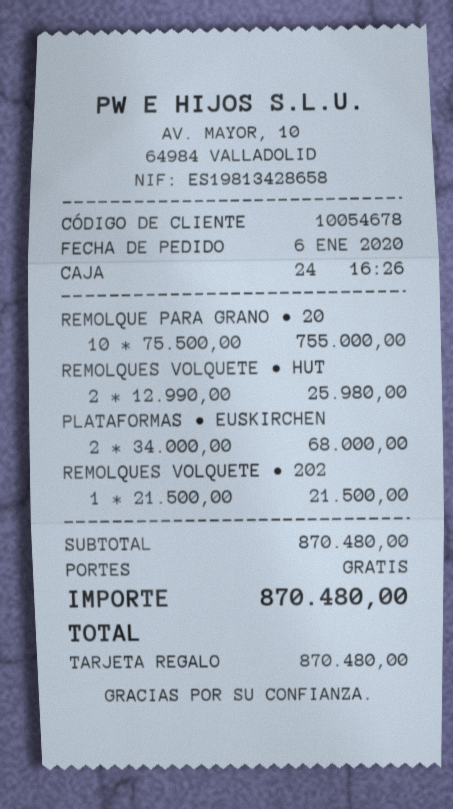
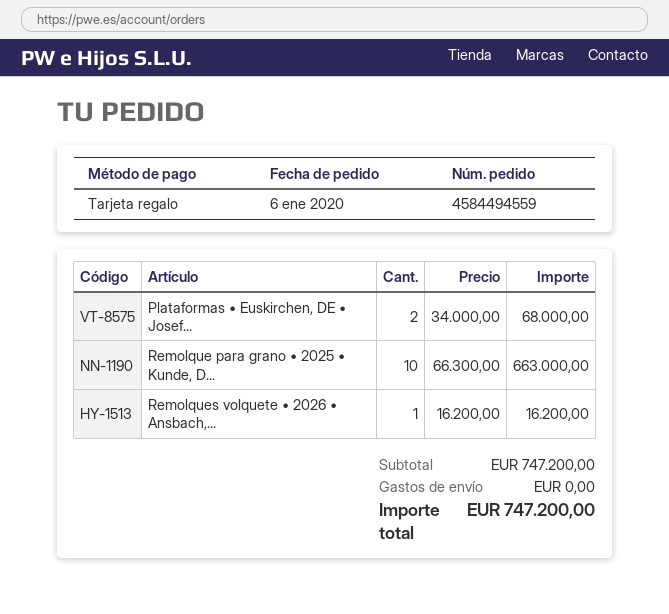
REMOLQUE PARA GRANO • 20: 10 x 75500.00 = 755000.00 -> 10 x 66300.00 = 663000.00
REMOLQUES VOLQUETE • HUT: 2 x 12990.00 = 25980.00 -> none
REMOLQUES VOLQUETE • 202: 1 x 21500.00 = 21500.00 -> 1 x 16200.00 = 16200.00
subtotal: 870480.00 -> 747200.00
total: 870480.00 -> 747200.00

